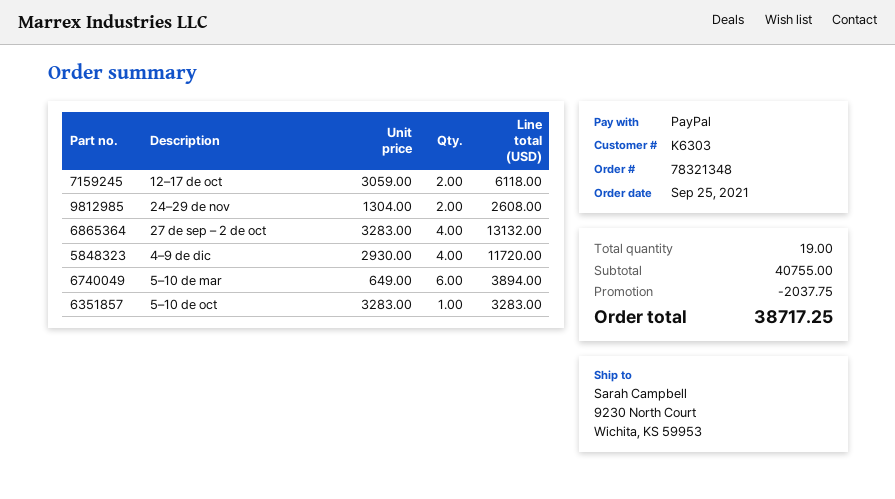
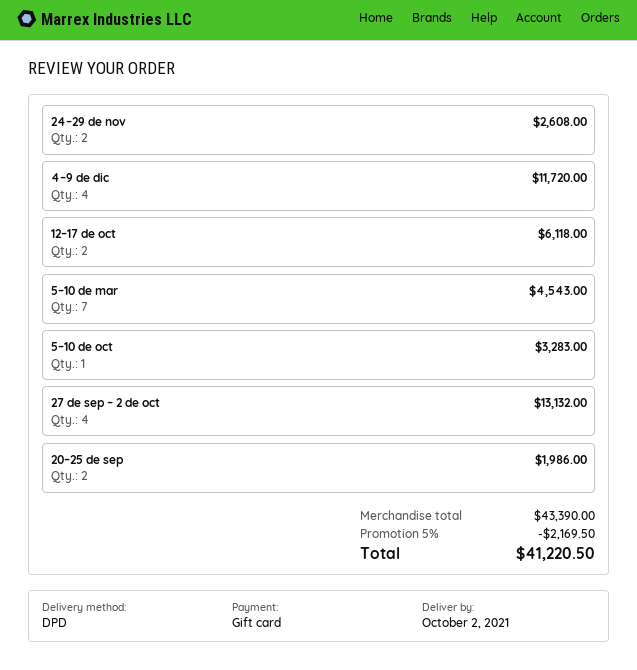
payment method: PayPal -> gift card
5–10 de mar: 6 for 3894.00 -> 7 for 4543.00
20–25 de sep: none -> 2 for 1986.00
subtotal: 40755.00 -> 43390.00
discount: 2037.75 -> 2169.50
total: 38717.25 -> 41220.50

